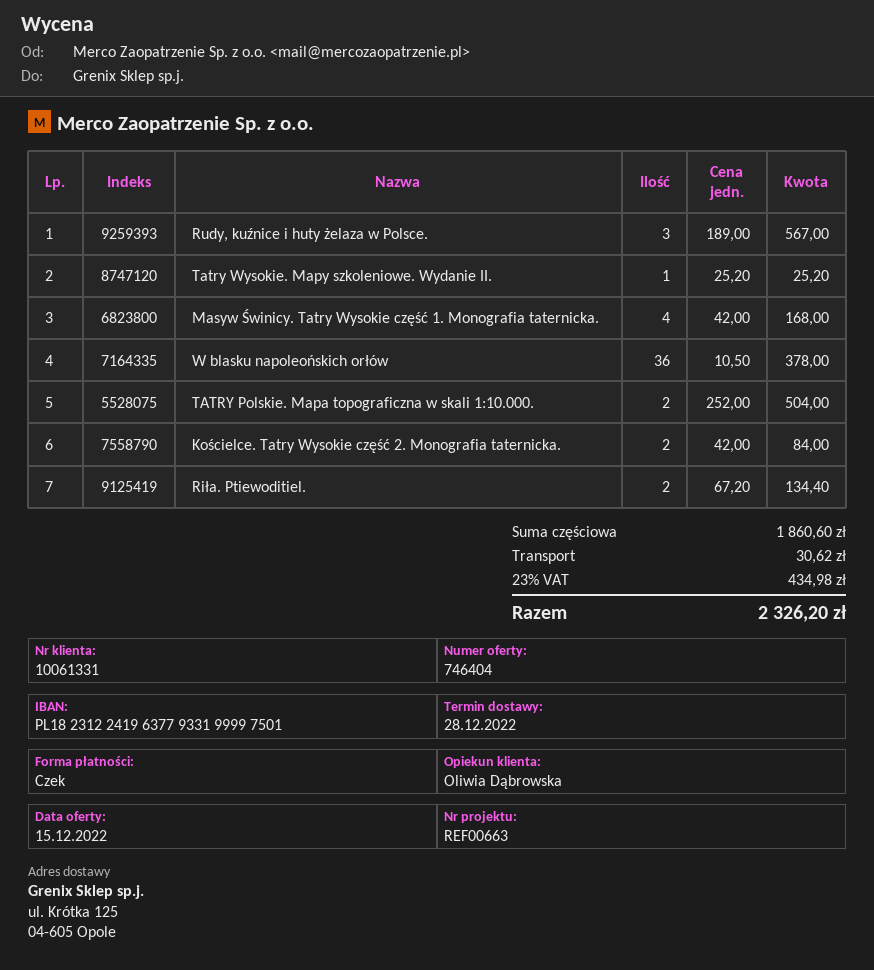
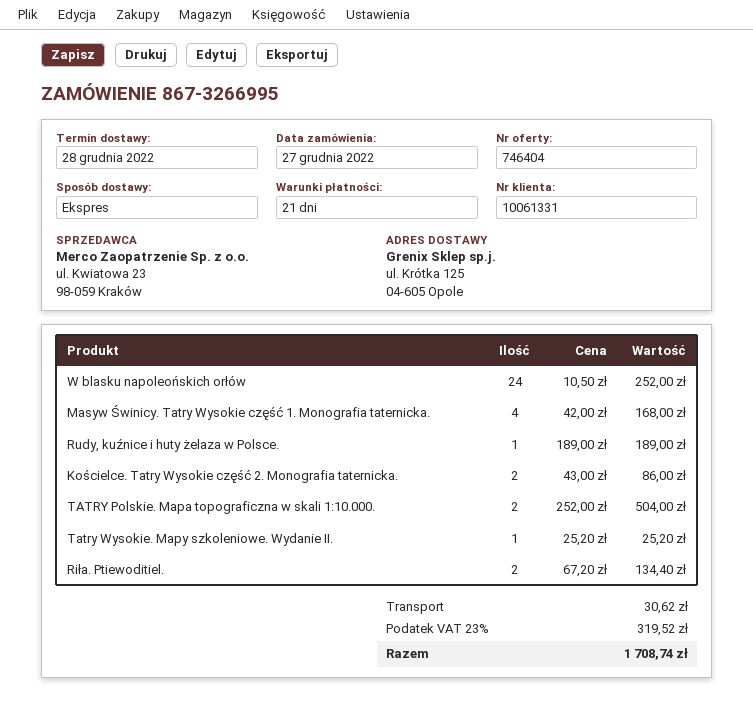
Rudy, kuźnice i huty żelaza w Polsce.: 3 x 189.00 = 567.00 -> 1 x 189.00 = 189.00
W blasku napoleońskich orłów: 36 x 10.50 = 378.00 -> 24 x 10.50 = 252.00
Kościelce. Tatry Wysokie część 2. Monografia taternicka.: 2 x 42.00 = 84.00 -> 2 x 43.00 = 86.00
tax: 23% = 434.98 -> 23% = 319.52
total: 2326.20 -> 1708.74

